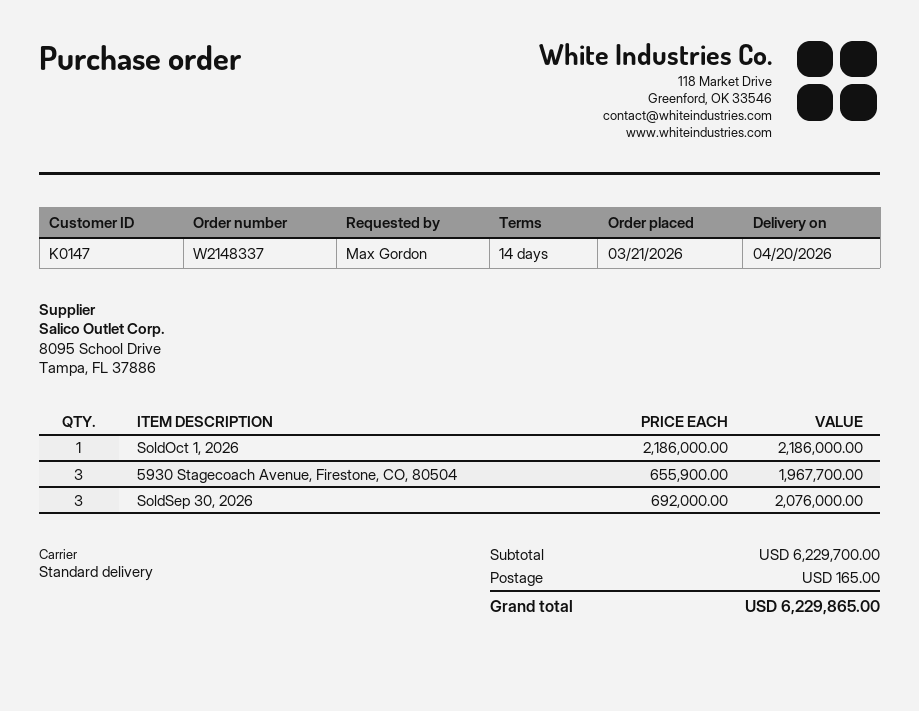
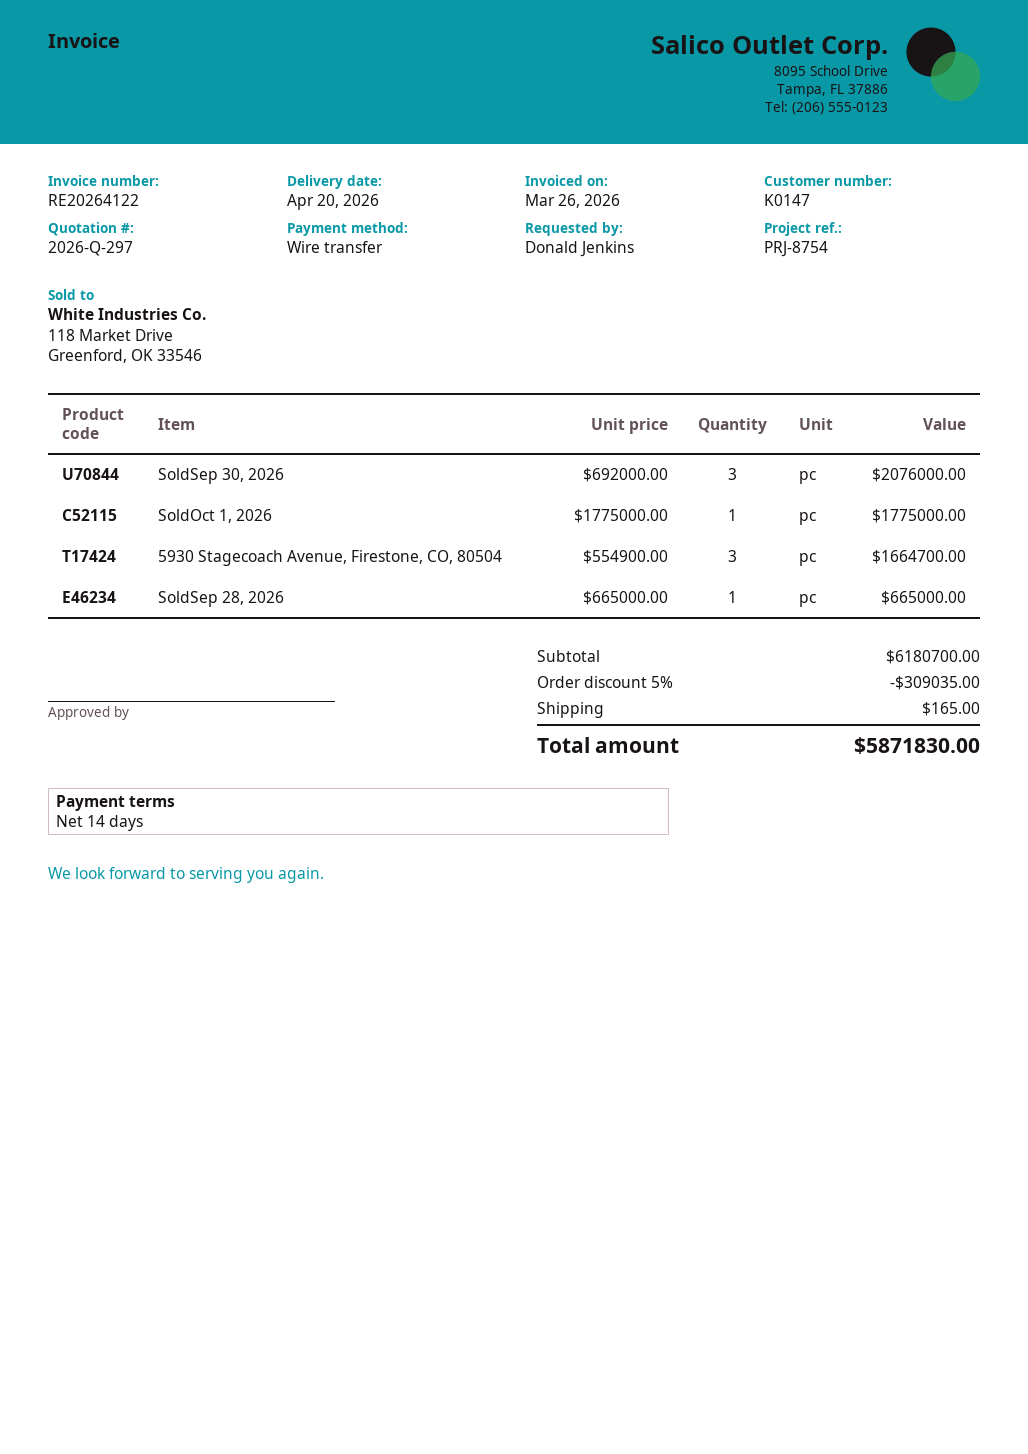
ordered by: Max Gordon -> Donald Jenkins
SoldOct 1, 2026: 1 x 2186000.00 = 2186000.00 -> 1 x 1775000.00 = 1775000.00
5930 Stagecoach Avenue, Firestone, CO, 80504: 3 x 655900.00 = 1967700.00 -> 3 x 554900.00 = 1664700.00
SoldSep 28, 2026: none -> 1 x 665000.00 = 665000.00
subtotal: 6229700.00 -> 6180700.00
discount: none -> 5% = 309035.00
total: 6229865.00 -> 5871830.00

